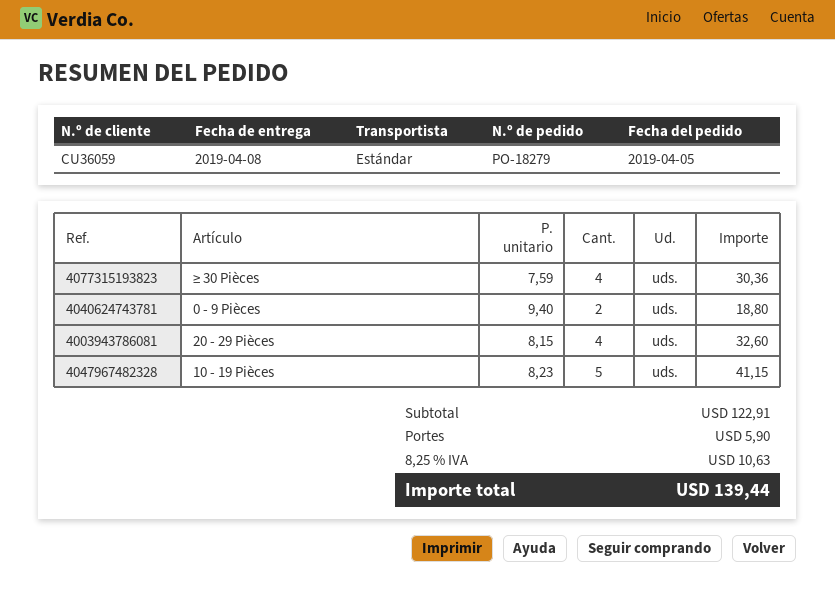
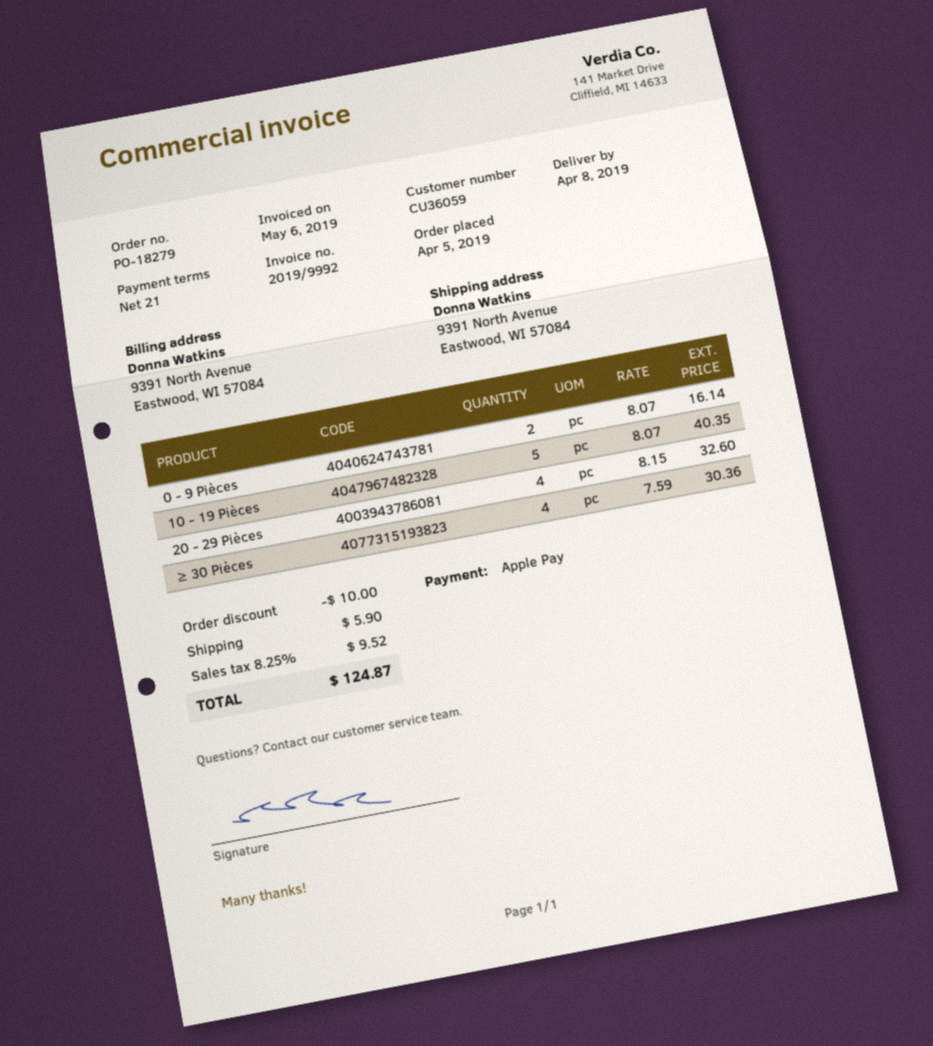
0 - 9 Pièces: 2 x 9.40 = 18.80 -> 2 x 8.07 = 16.14
10 - 19 Pièces: 5 x 8.23 = 41.15 -> 5 x 8.07 = 40.35
discount: none -> 10.00
tax: 8.25% = 10.63 -> 8.25% = 9.52
total: 139.44 -> 124.87

